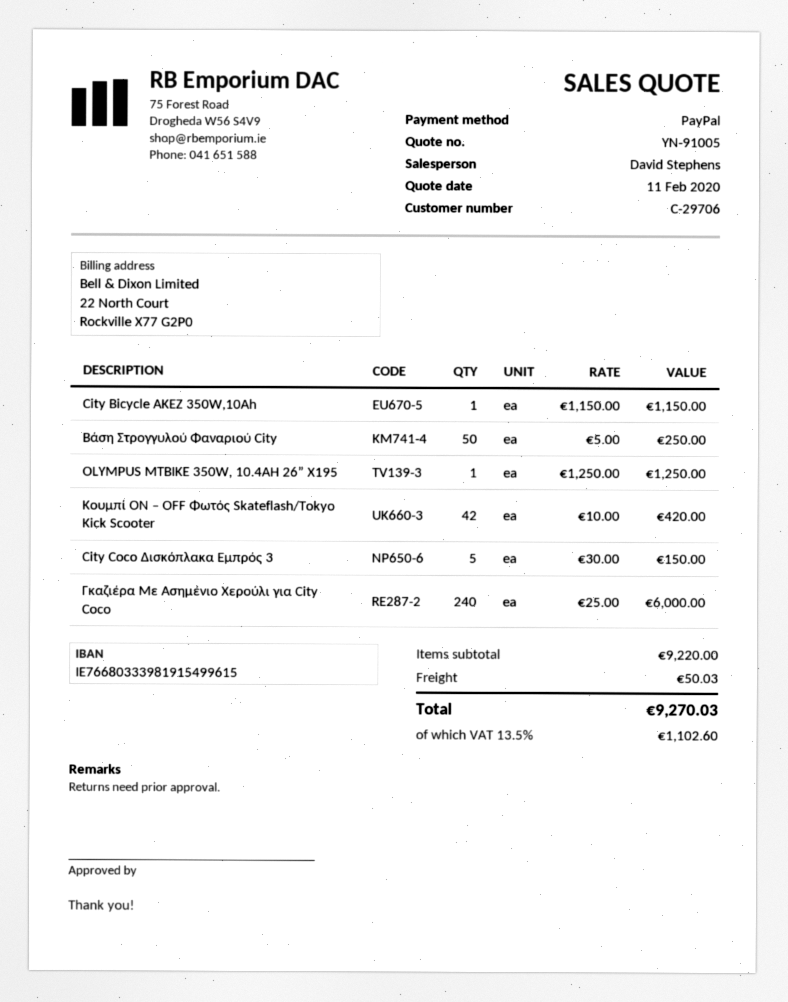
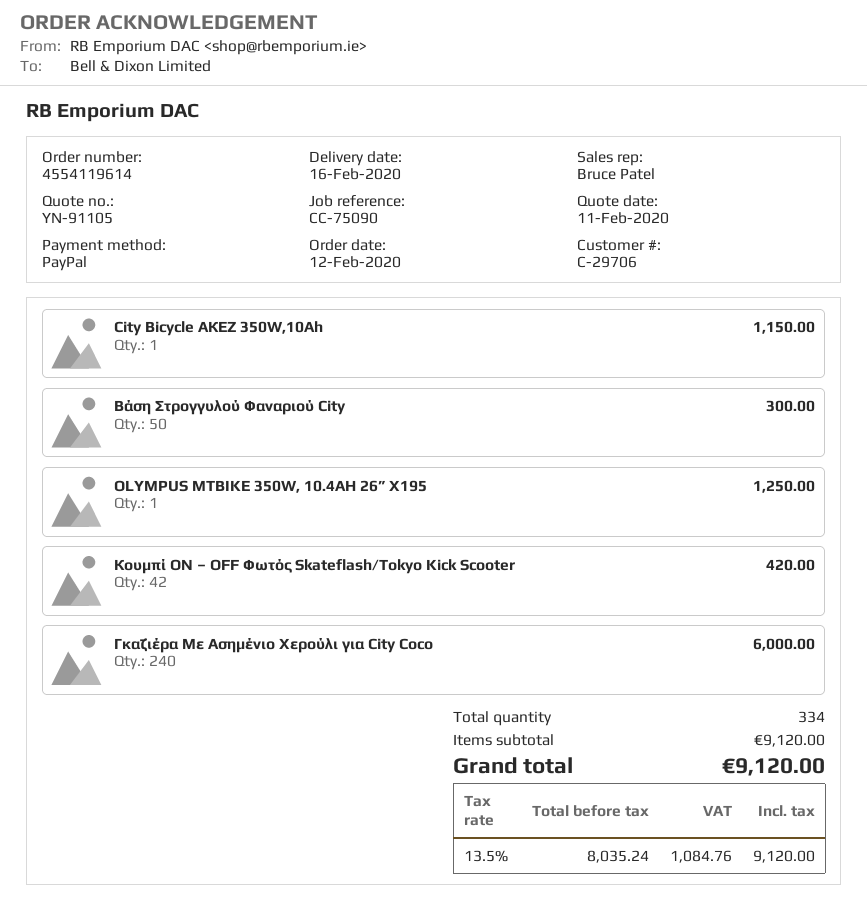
quote number: YN-91005 -> YN-91105
sales rep: David Stephens -> Bruce Patel
Βάση Στρογγυλού Φαναριού City: 50 for 250.00 -> 50 for 300.00
City Coco Δισκόπλακα Εμπρός 3: 5 for 150.00 -> none
subtotal: 9220.00 -> 9120.00
shipping: 50.03 -> none
tax: 13.5% = 1102.60 -> 13.5% = 1084.76
total: 9270.03 -> 9120.00

